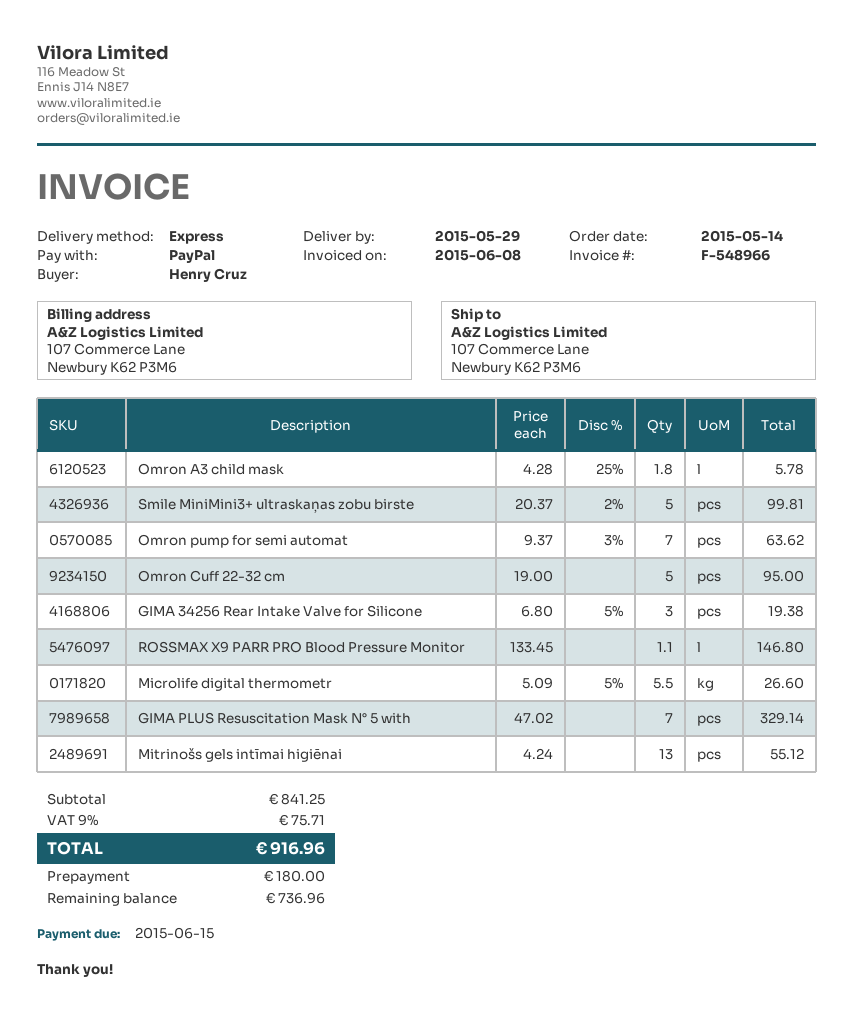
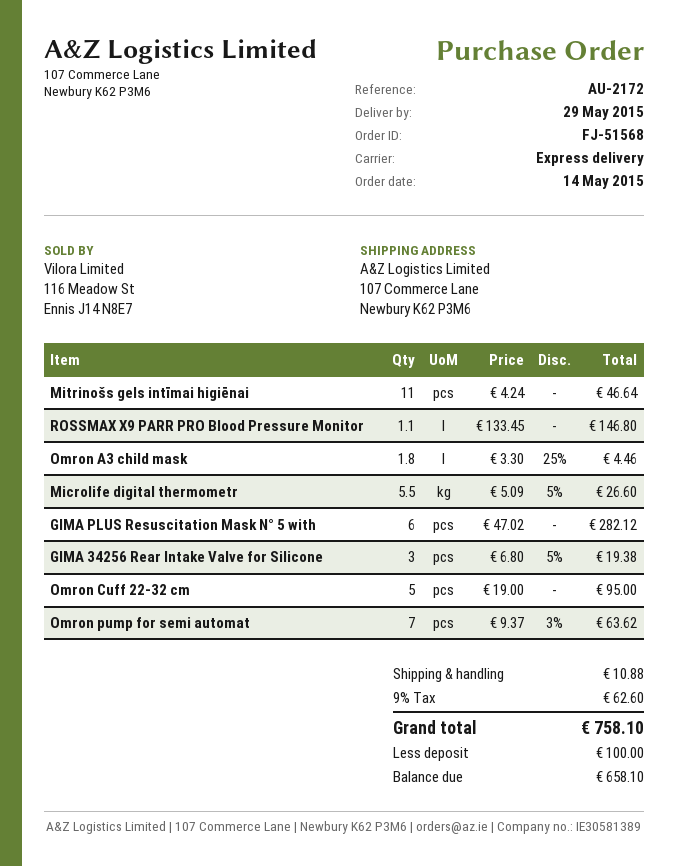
Omron A3 child mask: 1.8 x 4.28 - 25% = 5.78 -> 1.8 x 3.30 - 25% = 4.46
Smile MiniMini3+ ultraskaņas zobu birste: 5 x 20.37 - 2% = 99.81 -> none
GIMA PLUS Resuscitation Mask N° 5 with: 7 x 47.02 = 329.14 -> 6 x 47.02 = 282.12
Mitrinošs gels intīmai higiēnai: 13 x 4.24 = 55.12 -> 11 x 4.24 = 46.64
shipping: none -> 10.88
tax: 9% = 75.71 -> 9% = 62.60
total: 916.96 -> 758.10
deposit: 180.00 -> 100.00
balance: 736.96 -> 658.10

